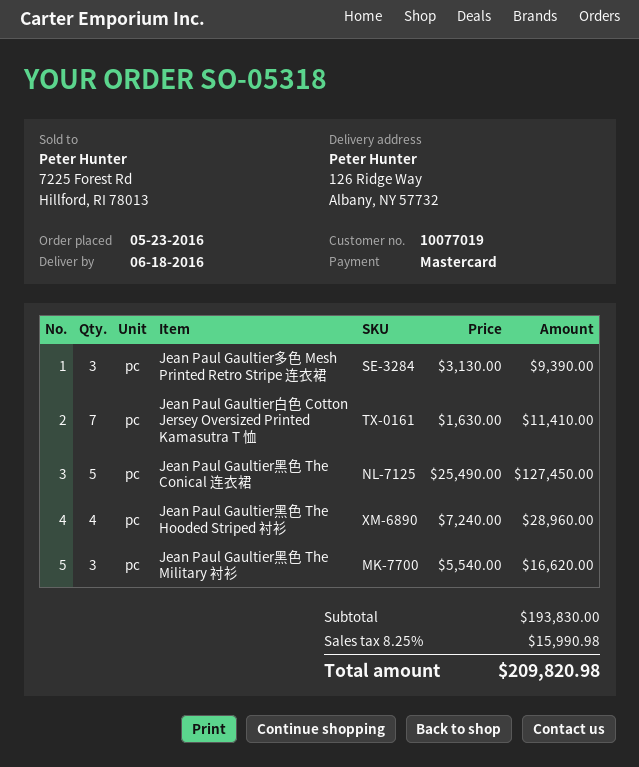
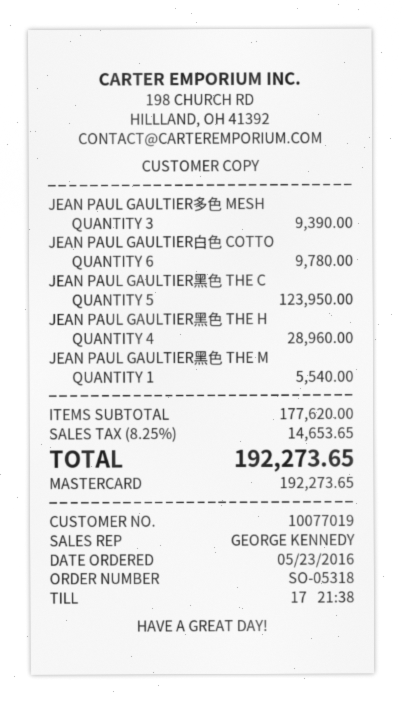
Jean Paul Gaultier白色 Cotton Jersey Oversized Printed Kamasutra T 恤: 7 for 11410.00 -> 6 for 9780.00
Jean Paul Gaultier黑色 The Conical 连衣裙: 5 for 127450.00 -> 5 for 123950.00
Jean Paul Gaultier黑色 The Military 衬衫: 3 for 16620.00 -> 1 for 5540.00
subtotal: 193830.00 -> 177620.00
tax: 8.25% = 15990.98 -> 8.25% = 14653.65
total: 209820.98 -> 192273.65

